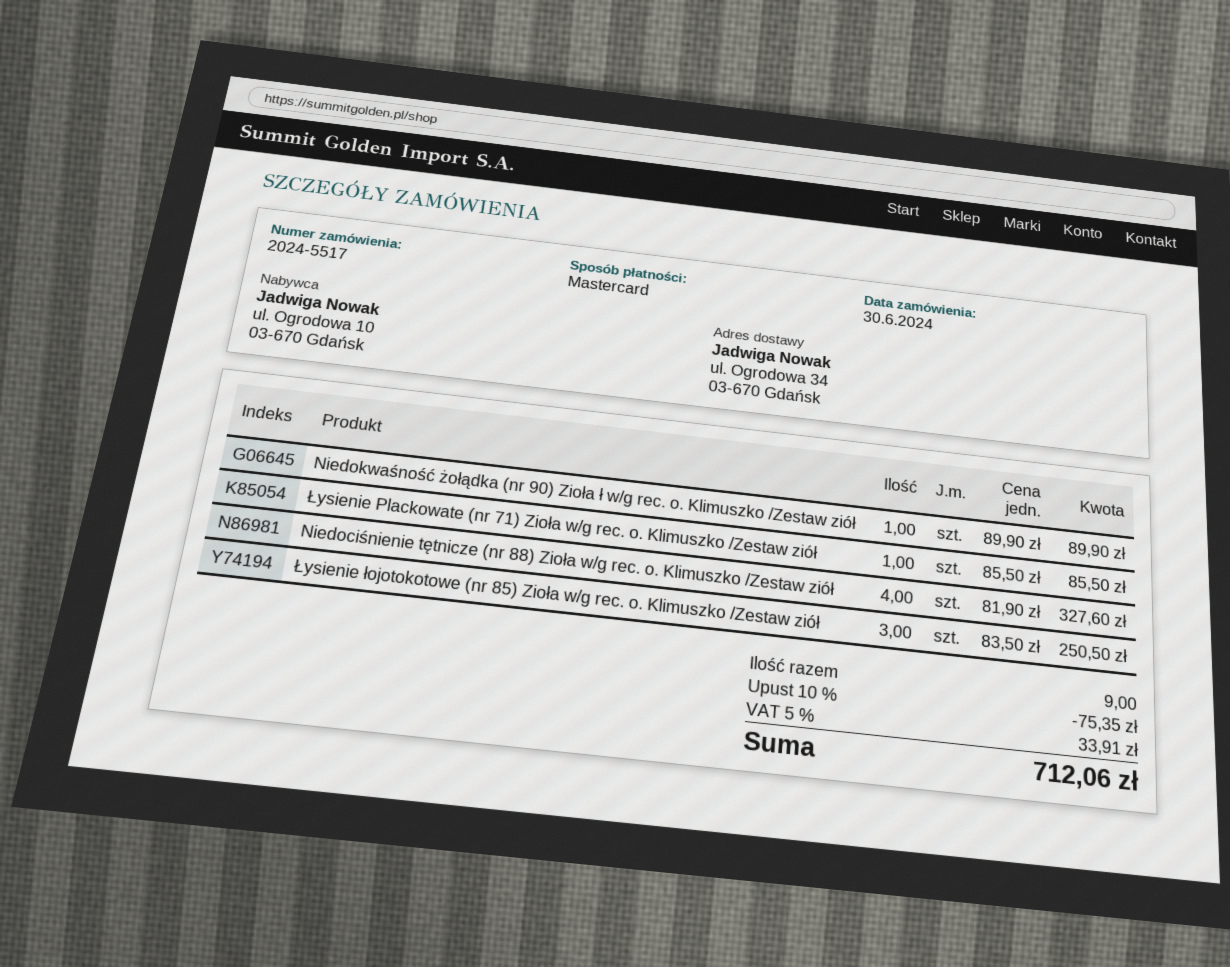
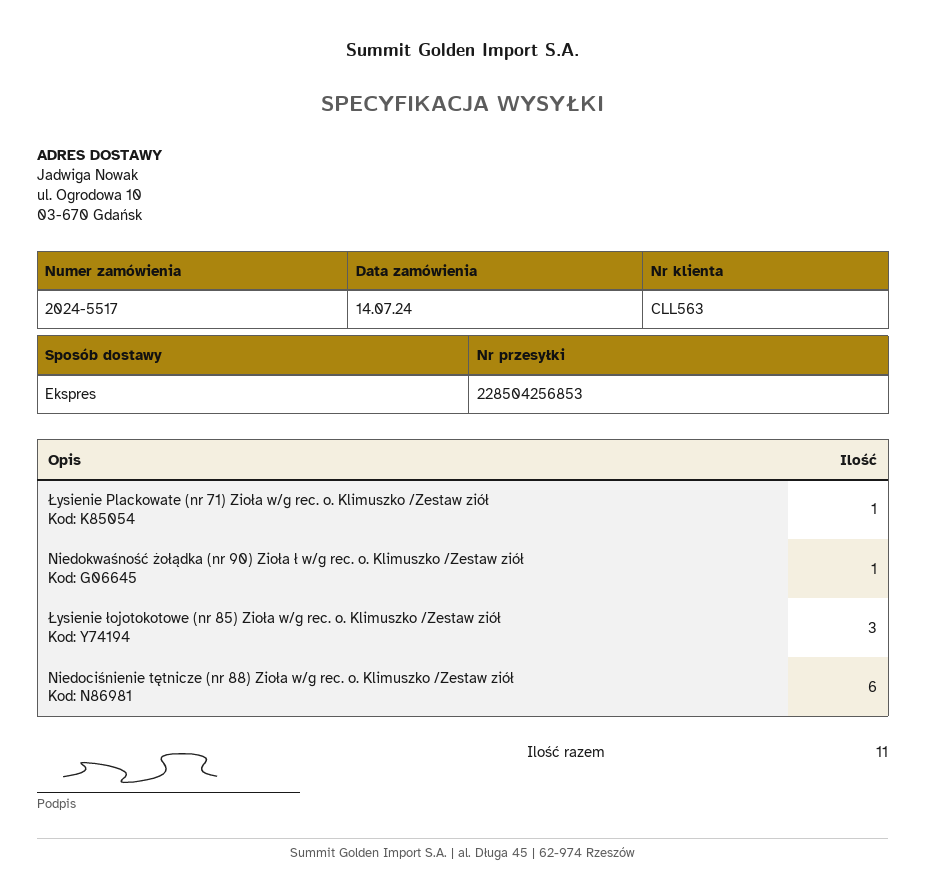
order date: 2024-06-30 -> 2024-07-14
ship to: ul. Ogrodowa 34, 03-670 Gdańsk -> ul. Ogrodowa 10, 03-670 Gdańsk
Niedociśnienie tętnicze (nr 88) Zioła w/g rec. o. Klimuszko /Zestaw ziół: 4 -> 6
total quantity: 9 -> 11

